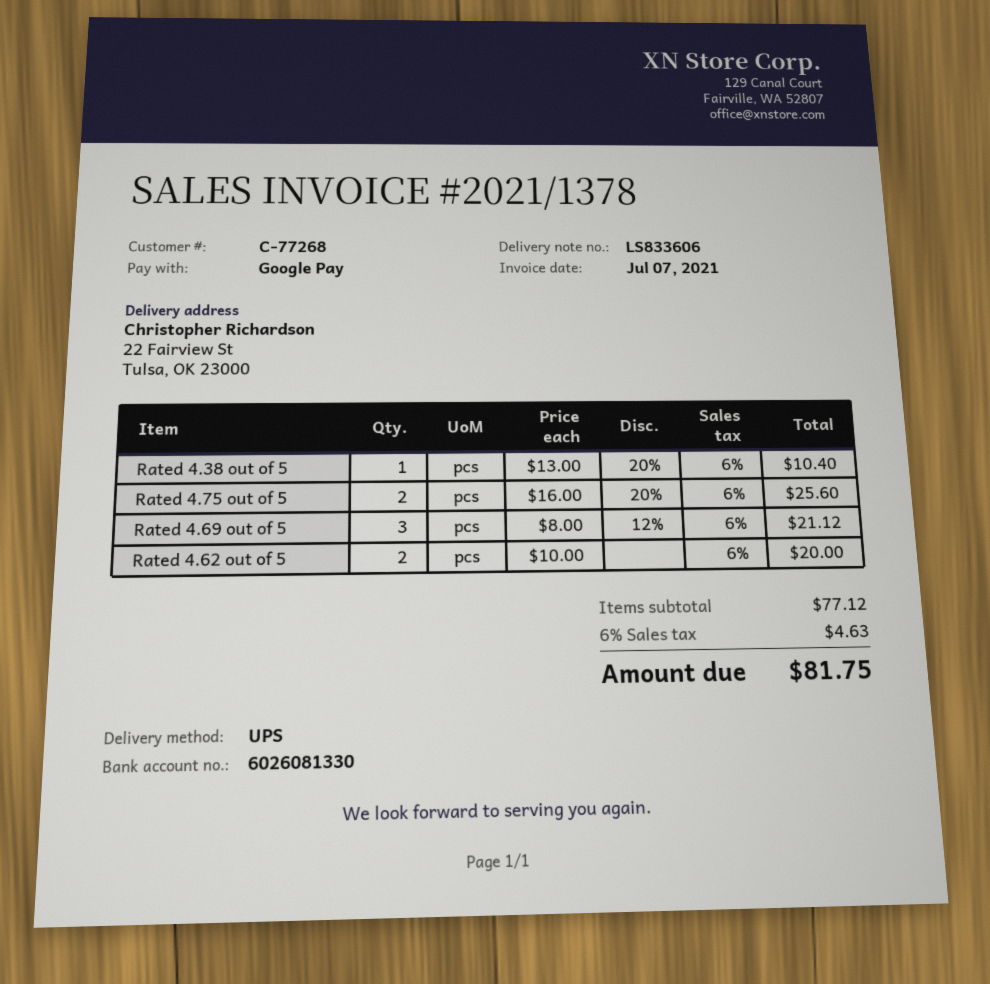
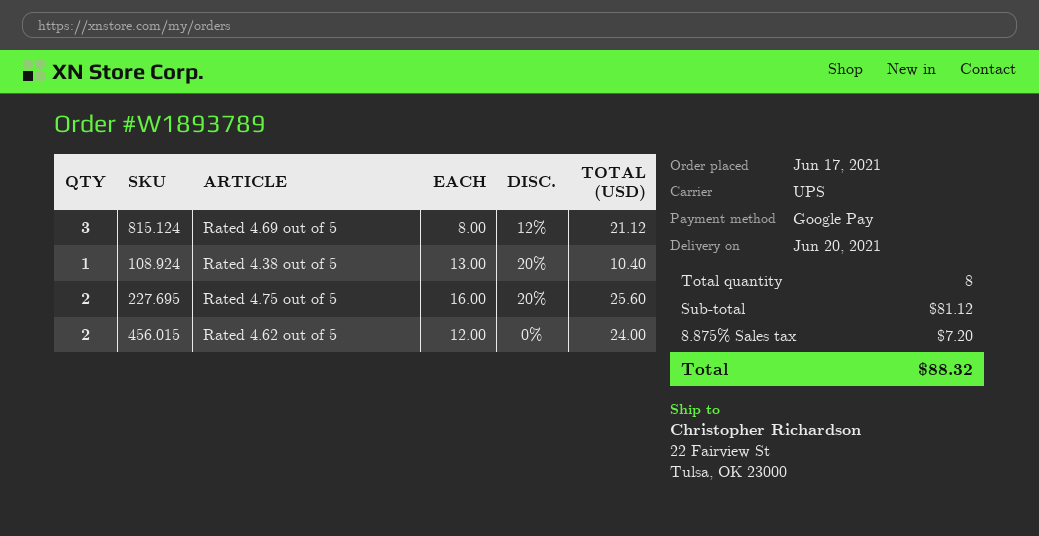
Rated 4.62 out of 5: 2 x 10.00 = 20.00 -> 2 x 12.00 = 24.00
subtotal: 77.12 -> 81.12
tax: 6% = 4.63 -> 8.875% = 7.20
total: 81.75 -> 88.32

